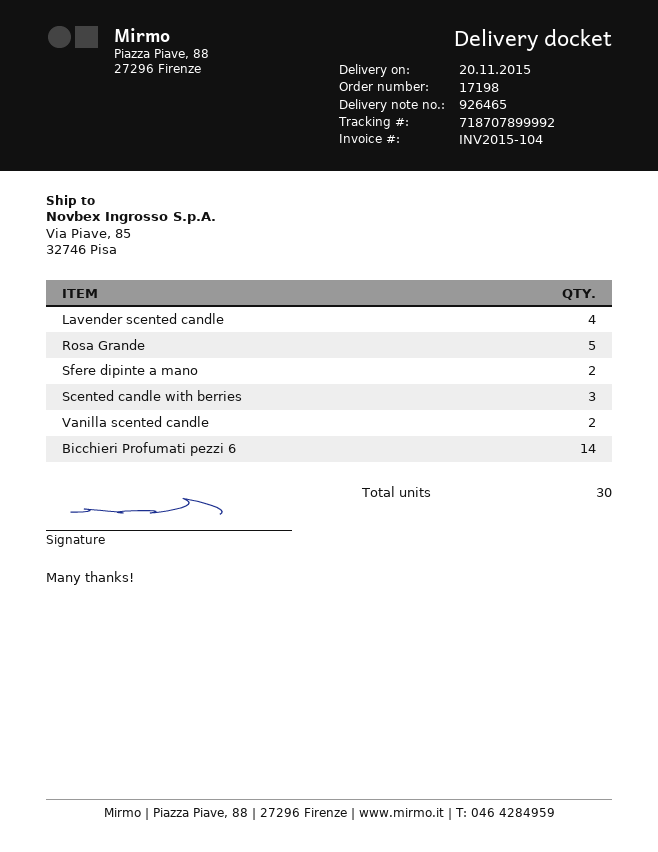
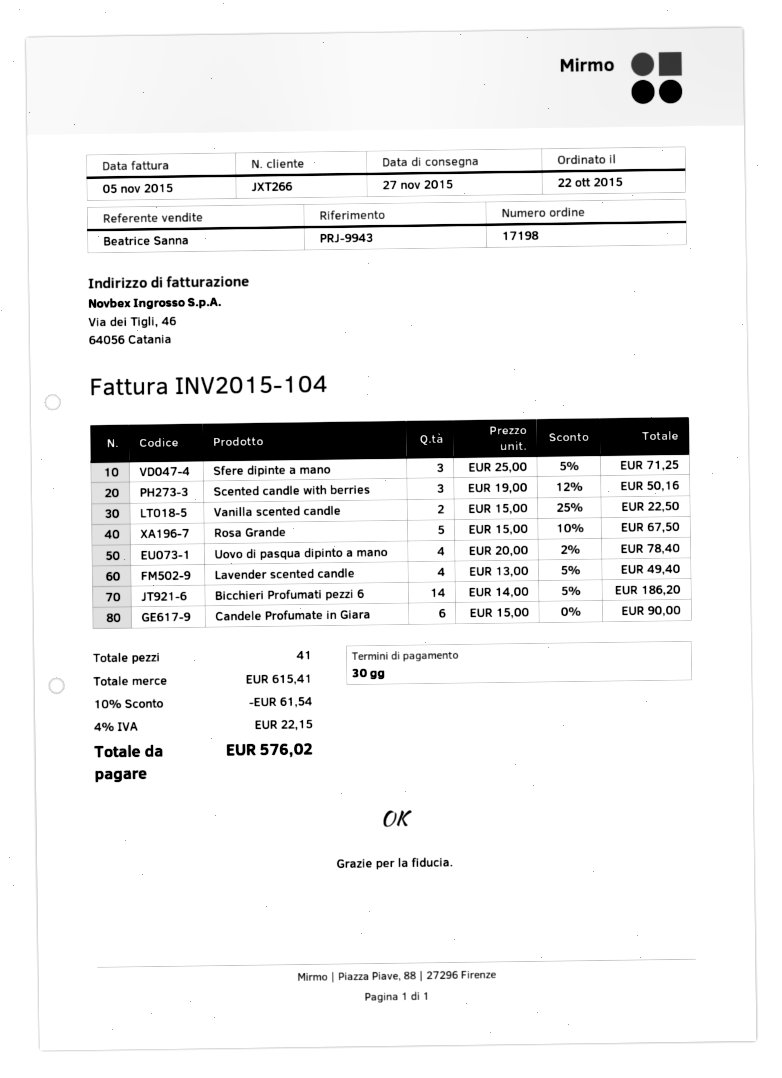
delivery date: 2015-11-20 -> 2015-11-27
Sfere dipinte a mano: 2 -> 3
Uovo di pasqua dipinto a mano: none -> 4
Candele Profumate in Giara: none -> 6
total quantity: 30 -> 41

